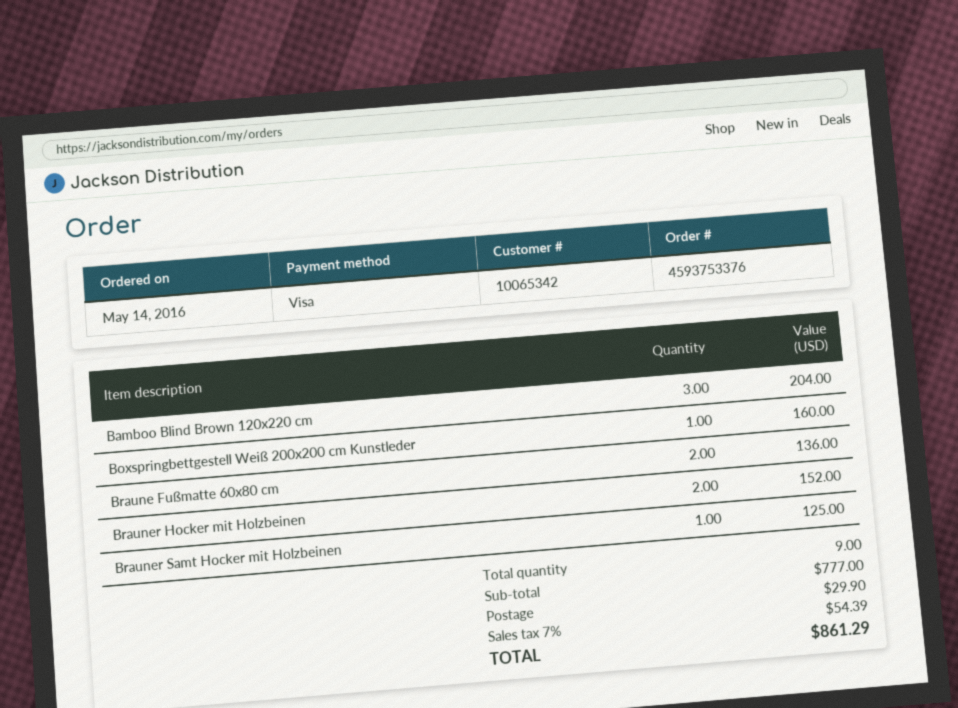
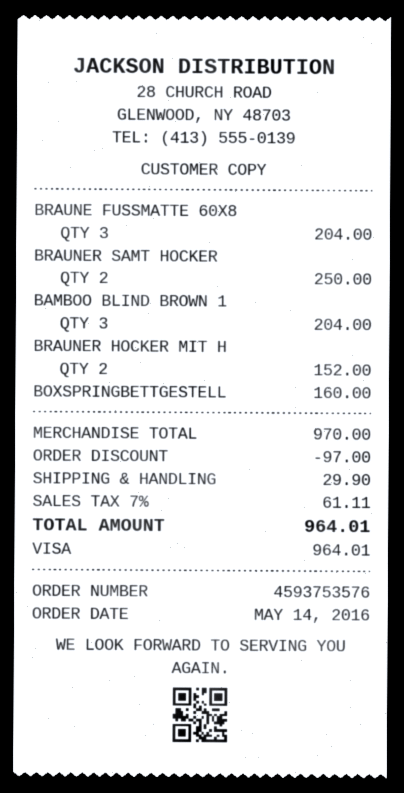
order number: 4593753376 -> 4593753576
Braune Fußmatte 60x80 cm: 2 for 136.00 -> 3 for 204.00
Brauner Samt Hocker mit Holzbeinen: 1 for 125.00 -> 2 for 250.00
subtotal: 777.00 -> 970.00
discount: none -> 97.00
tax: 7% = 54.39 -> 7% = 61.11
total: 861.29 -> 964.01

